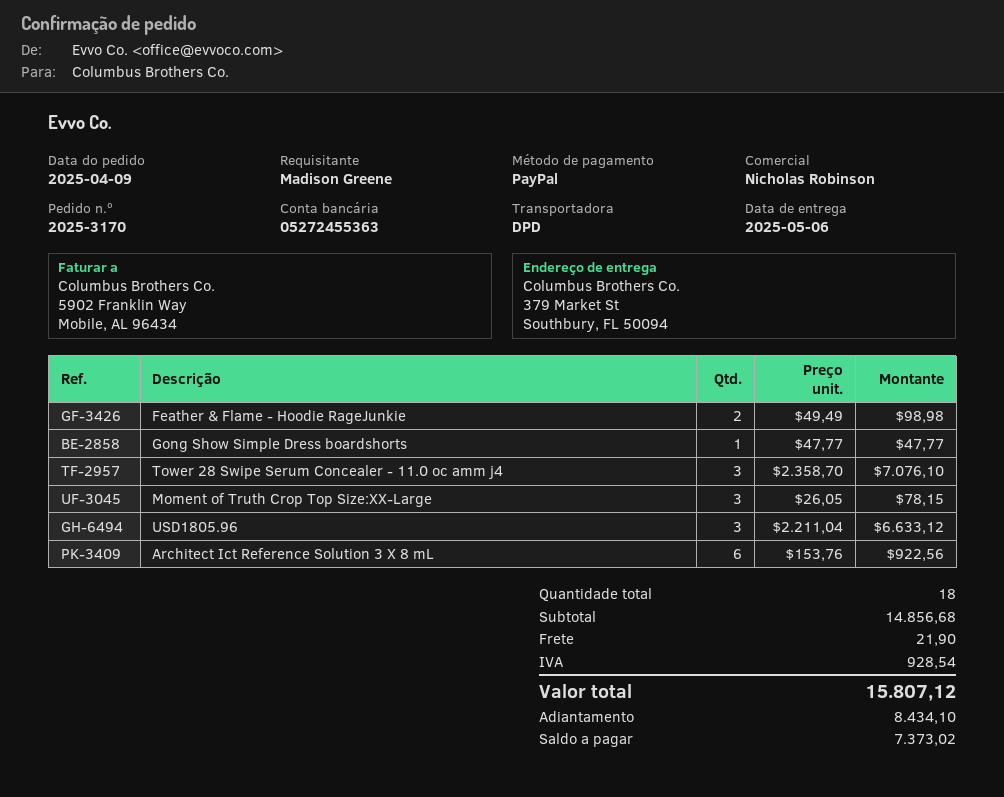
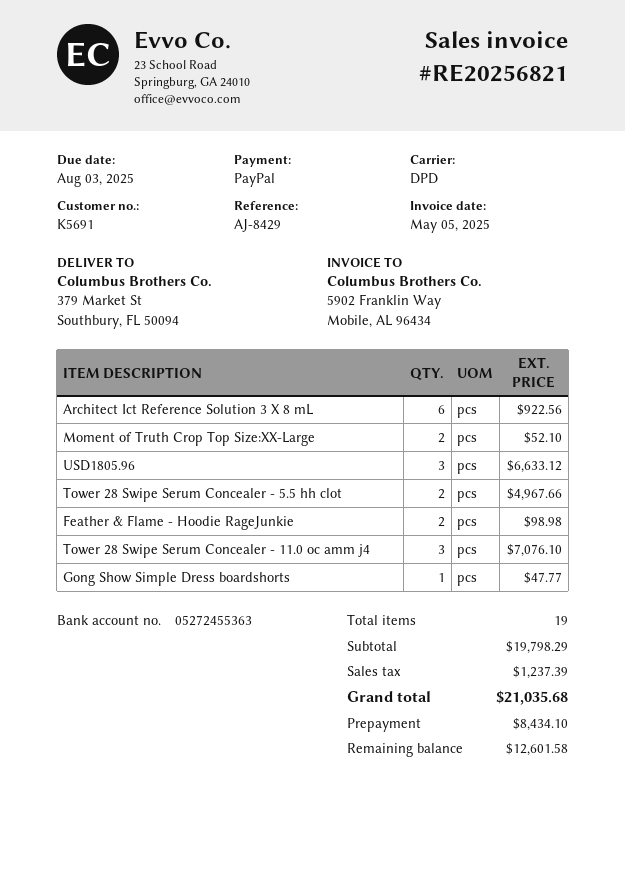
Moment of Truth Crop Top Size:XX-Large: 3 for 78.15 -> 2 for 52.10
Tower 28 Swipe Serum Concealer - 5.5 hh clot: none -> 2 for 4967.66
total quantity: 18 -> 19
subtotal: 14856.68 -> 19798.29
shipping: 21.90 -> none
tax: 928.54 -> 1237.39
total: 15807.12 -> 21035.68
balance: 7373.02 -> 12601.58

